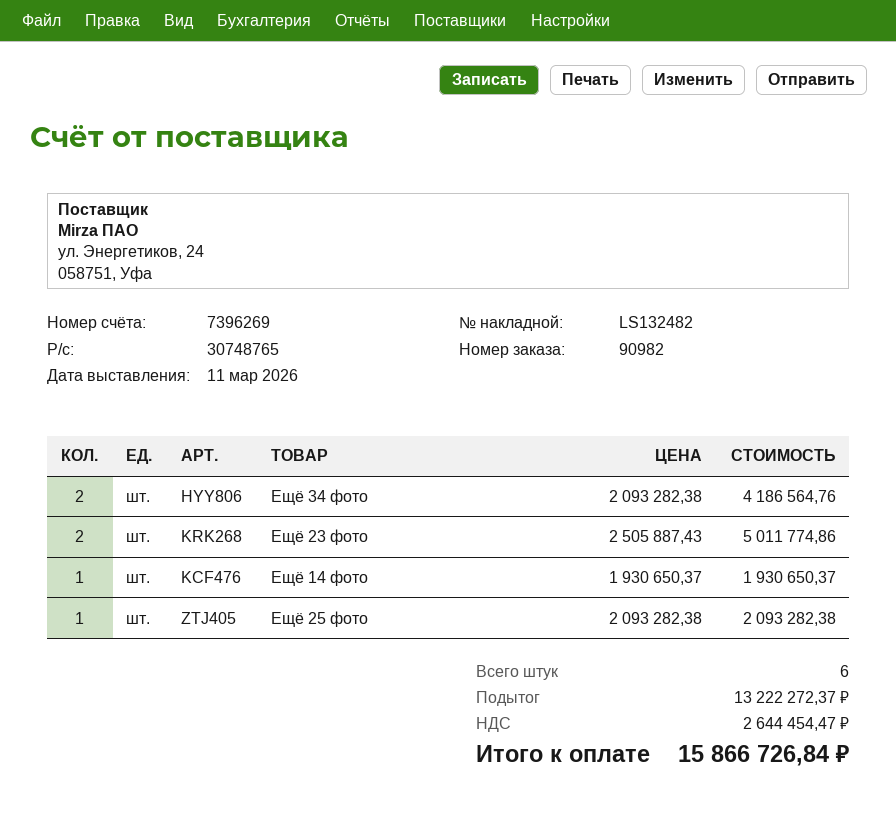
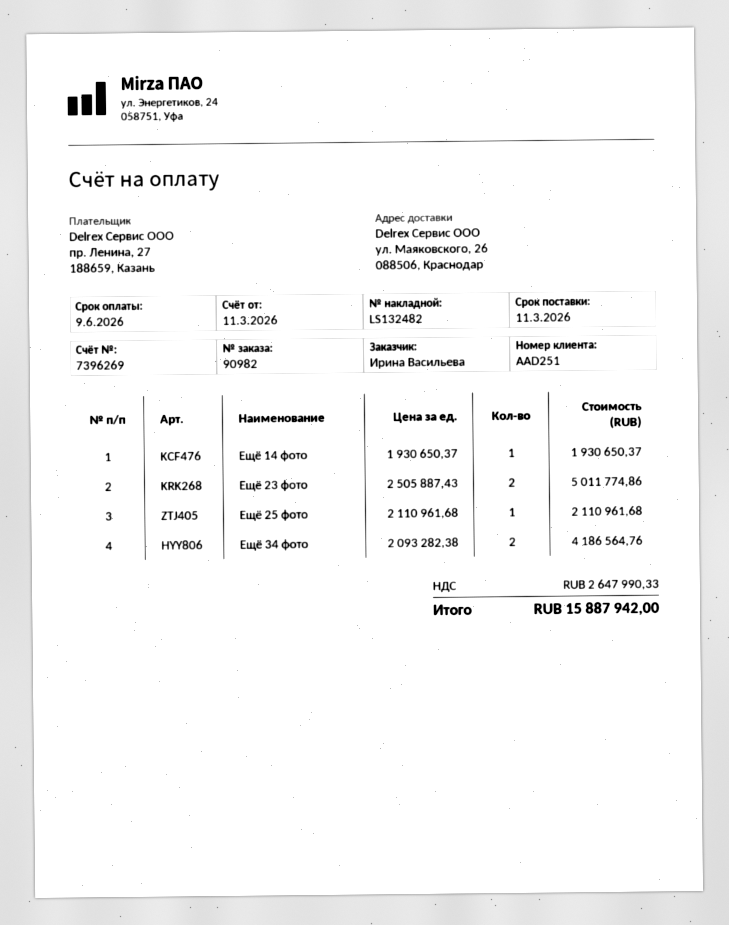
Ещё 25 фото: 1 x 2093282.38 = 2093282.38 -> 1 x 2110961.68 = 2110961.68
tax: 2644454.47 -> 2647990.33
total: 15866726.84 -> 15887942.00

